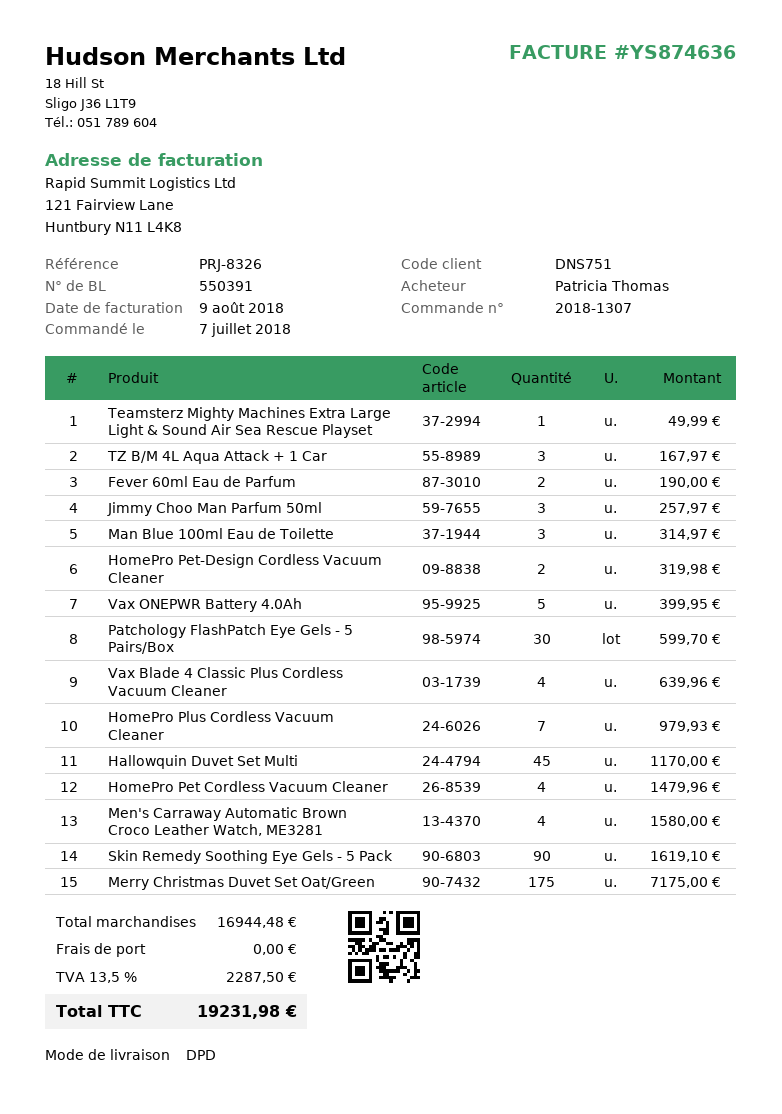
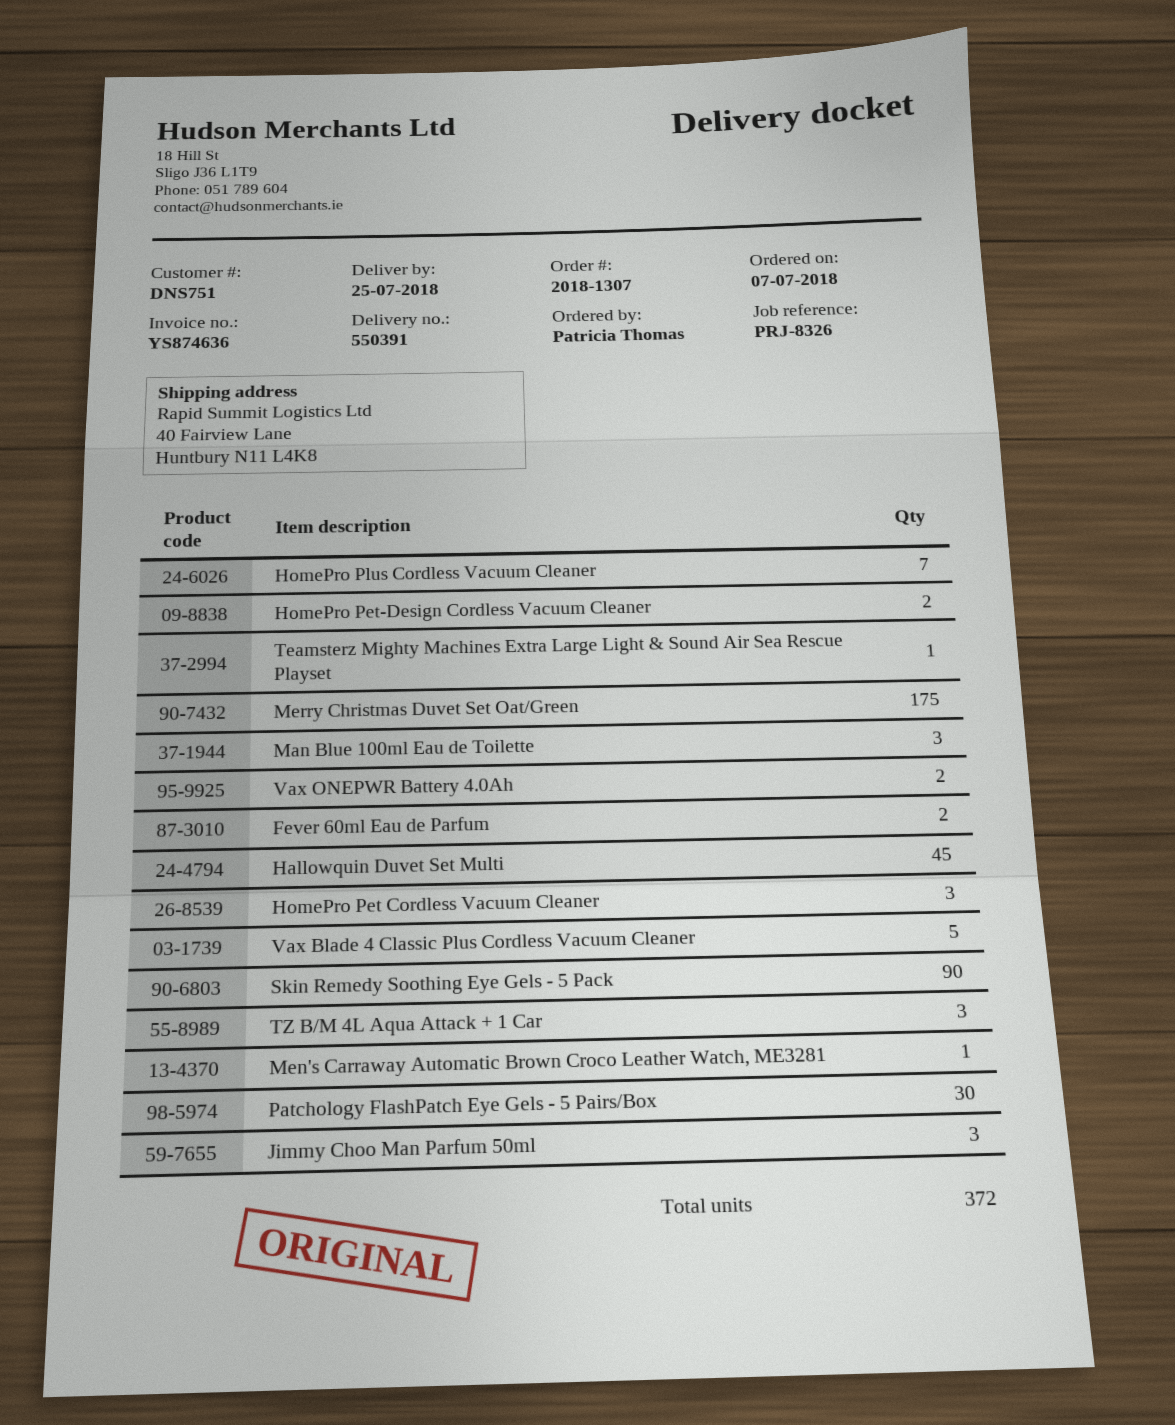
Vax ONEPWR Battery 4.0Ah: 5 -> 2
Vax Blade 4 Classic Plus Cordless Vacuum Cleaner: 4 -> 5
HomePro Pet Cordless Vacuum Cleaner: 4 -> 3
Men's Carraway Automatic Brown Croco Leather Watch, ME3281: 4 -> 1

